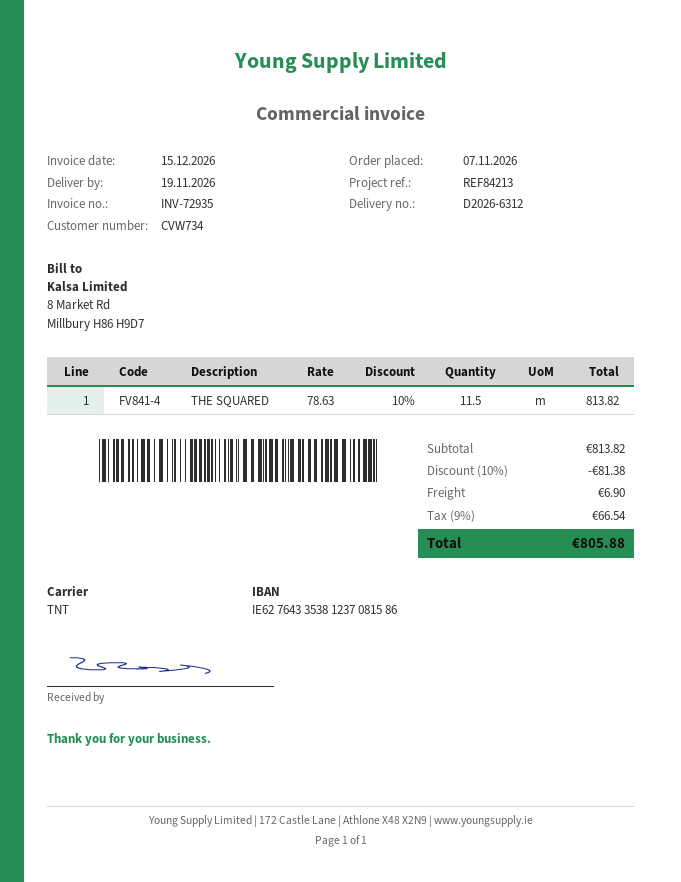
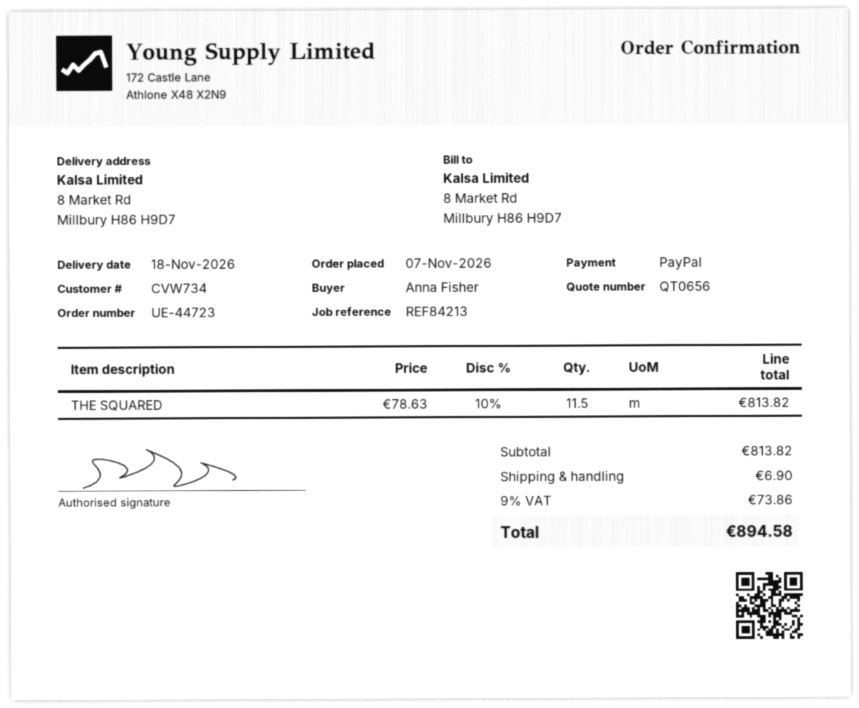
delivery date: 2026-11-19 -> 2026-11-18
discount: 10% = 81.38 -> none
tax: 9% = 66.54 -> 9% = 73.86
total: 805.88 -> 894.58

